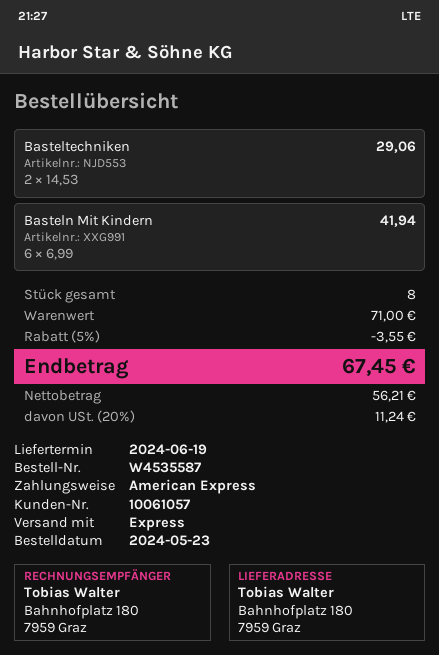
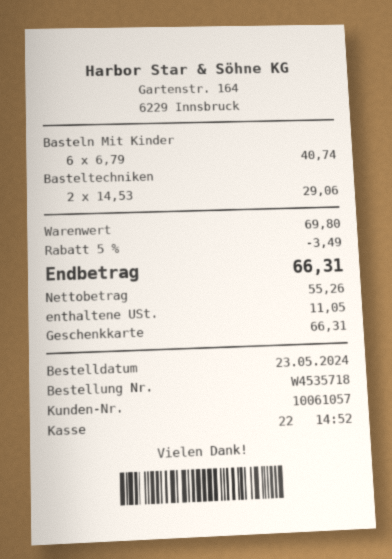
order number: W4535587 -> W4535718
payment method: American Express -> gift card
Basteln Mit Kindern: 6 x 6.99 = 41.94 -> 6 x 6.79 = 40.74
subtotal: 71.00 -> 69.80
discount: 5% = 3.55 -> 5% = 3.49
net: 56.21 -> 55.26
tax: 11.24 -> 11.05
total: 67.45 -> 66.31

